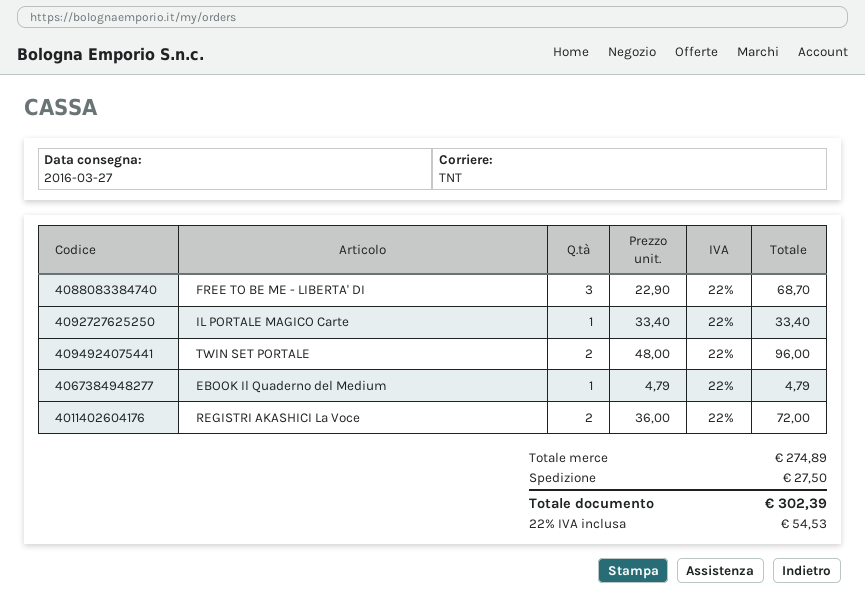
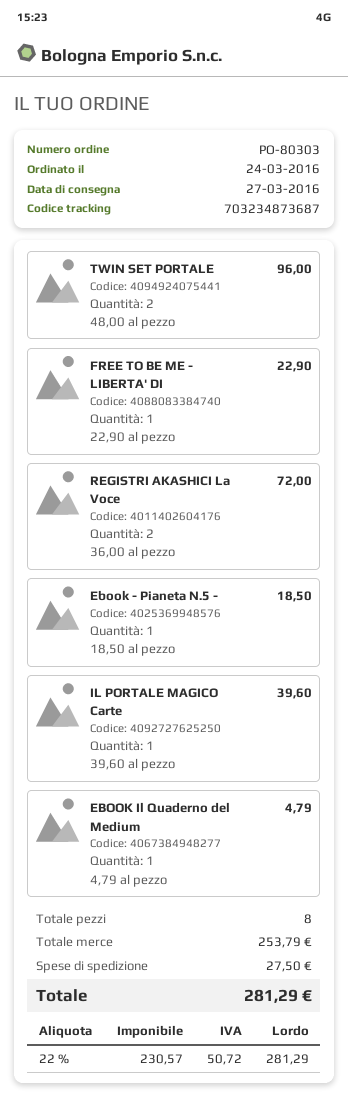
FREE TO BE ME - LIBERTA' DI: 3 x 22.90 = 68.70 -> 1 x 22.90 = 22.90
IL PORTALE MAGICO Carte: 1 x 33.40 = 33.40 -> 1 x 39.60 = 39.60
Ebook - Pianeta N.5 -: none -> 1 x 18.50 = 18.50
subtotal: 274.89 -> 253.79
tax: 22% = 54.53 -> 22% = 50.72
total: 302.39 -> 281.29

